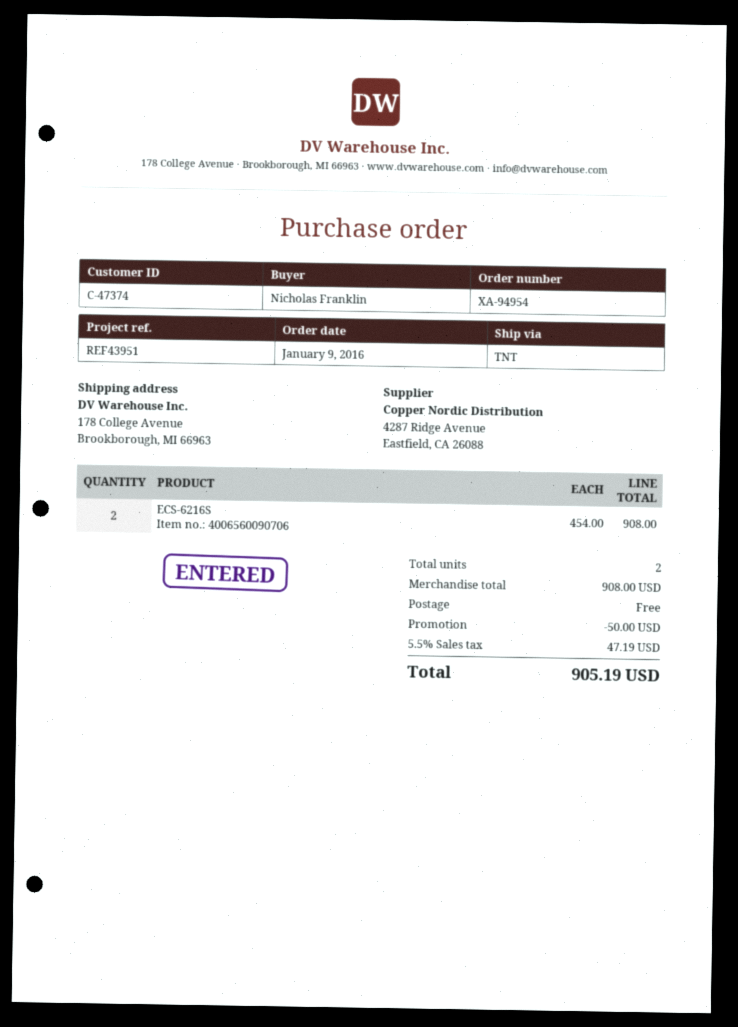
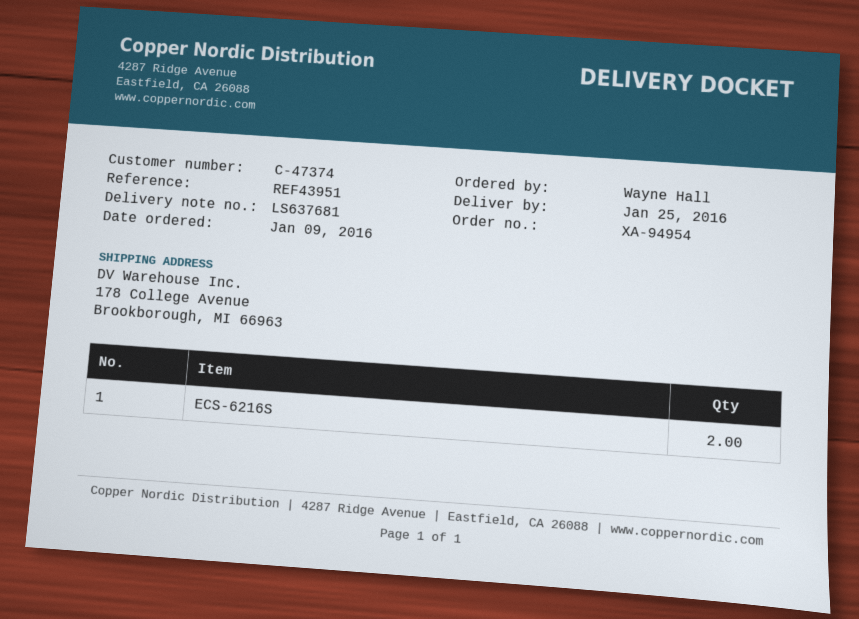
ordered by: Nicholas Franklin -> Wayne Hall

